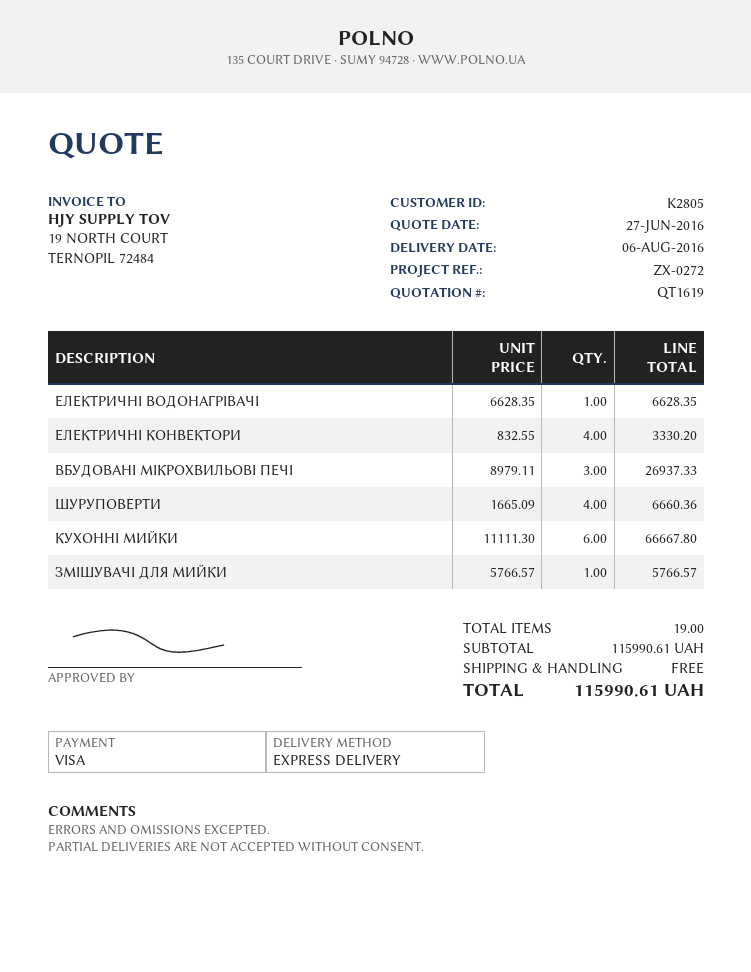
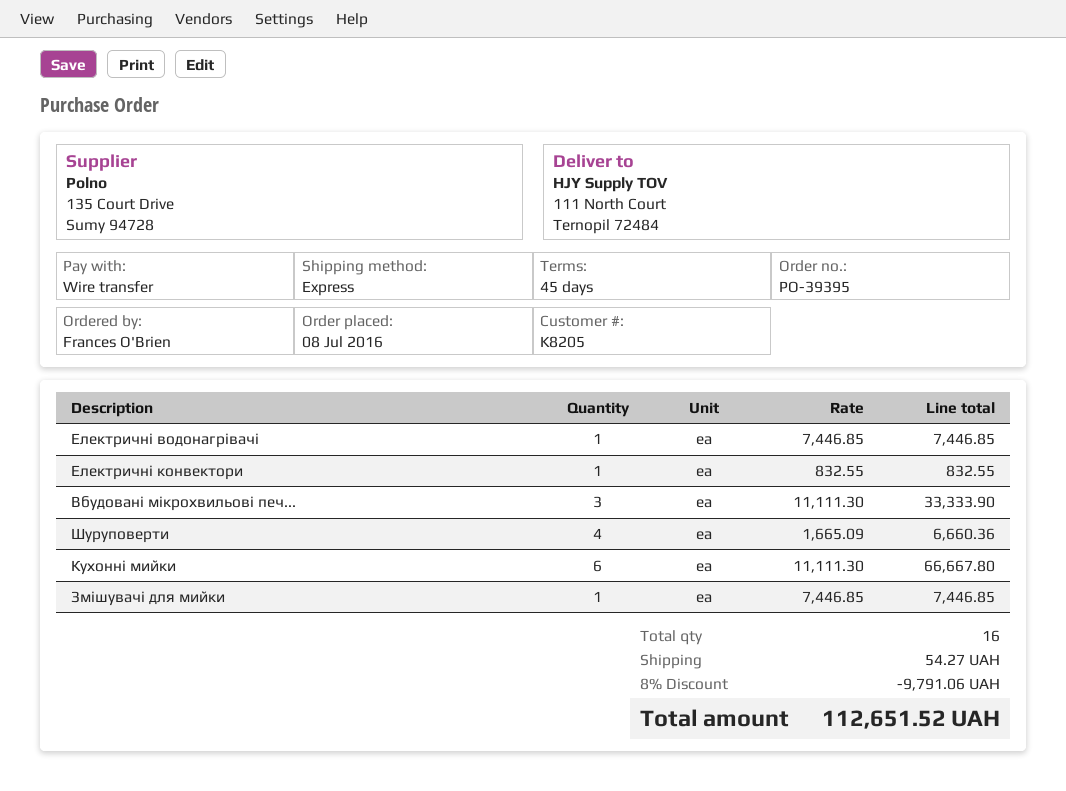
customer number: K2805 -> K8205
payment method: Visa -> bank transfer
ЕЛЕКТРИЧНІ ВОДОНАГРІВАЧІ: 1 x 6628.35 = 6628.35 -> 1 x 7446.85 = 7446.85
ЕЛЕКТРИЧНІ КОНВЕКТОРИ: 4 x 832.55 = 3330.20 -> 1 x 832.55 = 832.55
ВБУДОВАНІ МІКРОХВИЛЬОВІ ПЕЧІ: 3 x 8979.11 = 26937.33 -> 3 x 11111.30 = 33333.90
ЗМІШУВАЧІ ДЛЯ МИЙКИ: 1 x 5766.57 = 5766.57 -> 1 x 7446.85 = 7446.85
total quantity: 19 -> 16
discount: none -> 8% = 9791.06
shipping: 0.00 -> 54.27
total: 115990.61 -> 112651.52

